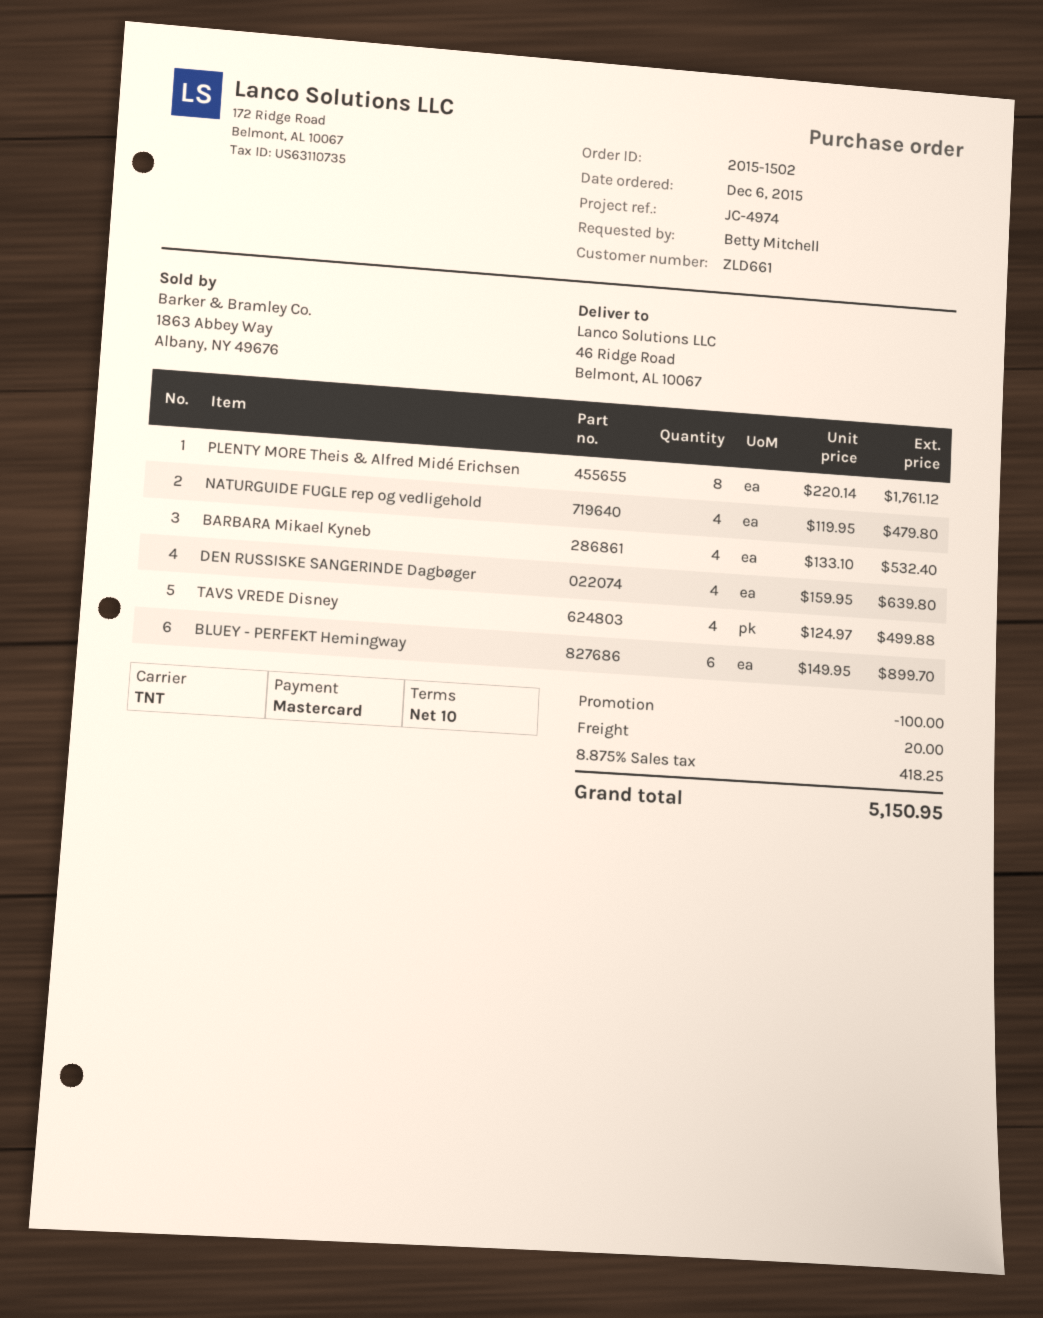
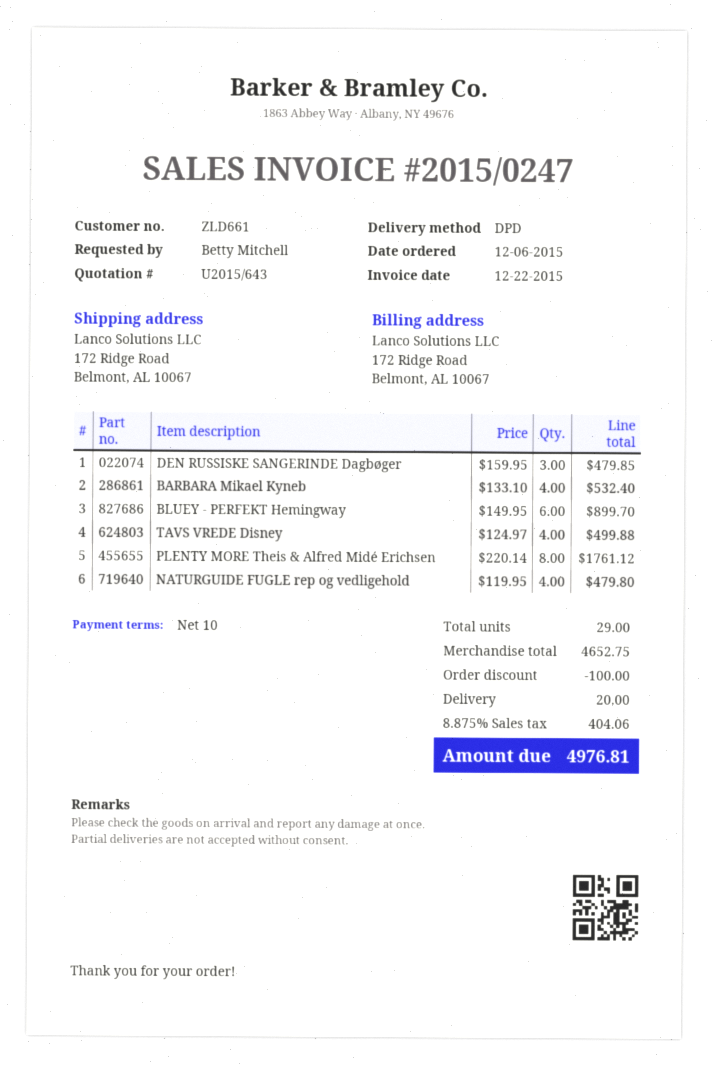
shipping method: TNT -> DPD
ship to: 46 Ridge Road, Belmont, AL 10067 -> 172 Ridge Road, Belmont, AL 10067
DEN RUSSISKE SANGERINDE Dagbøger: 4 x 159.95 = 639.80 -> 3 x 159.95 = 479.85
tax: 8.875% = 418.25 -> 8.875% = 404.06
total: 5150.95 -> 4976.81

